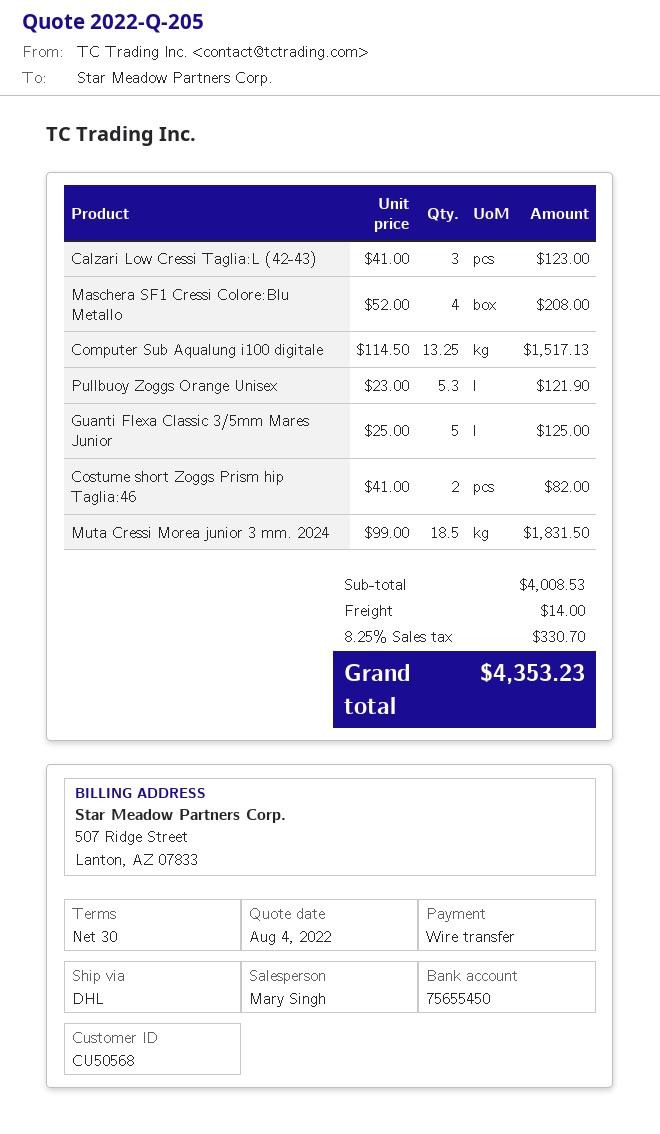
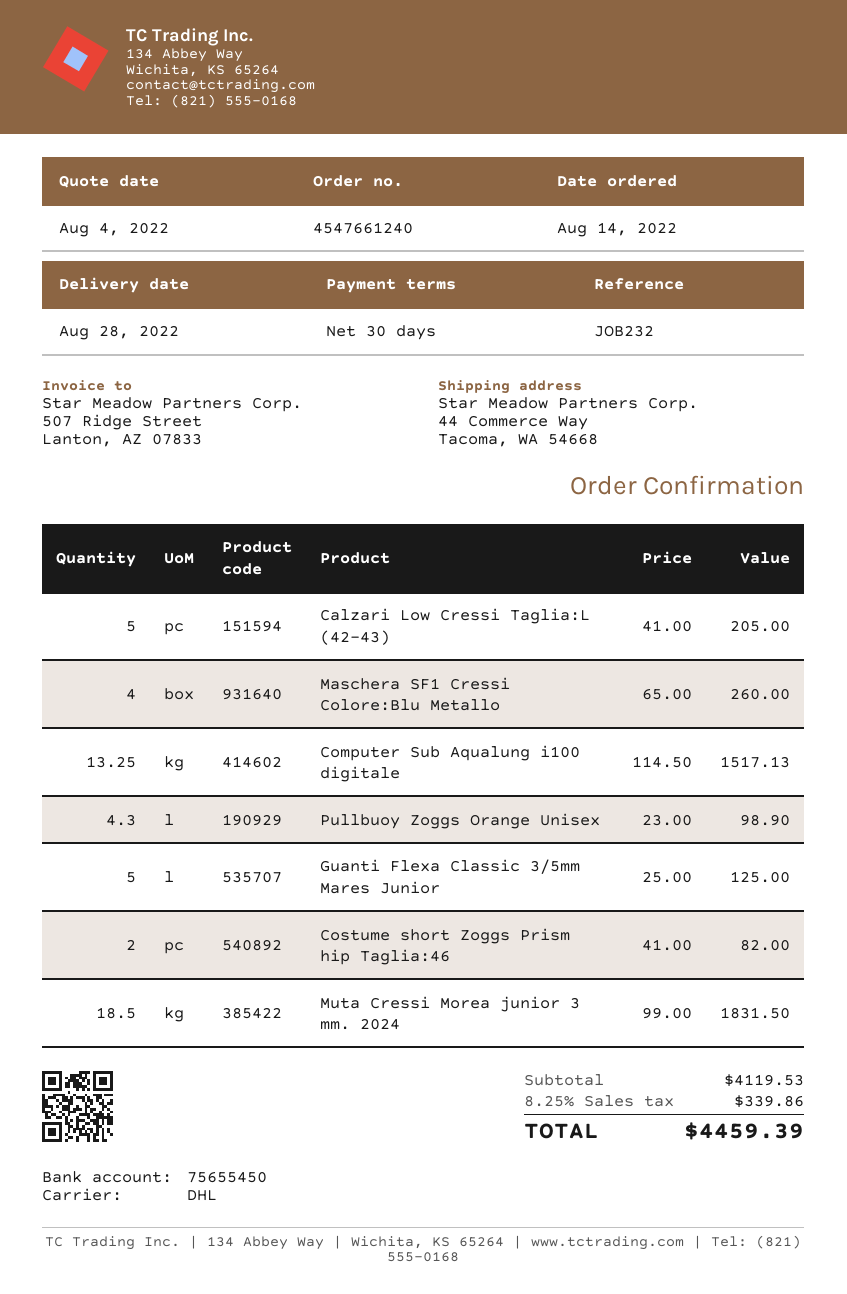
Calzari Low Cressi Taglia:L (42-43): 3 x 41.00 = 123.00 -> 5 x 41.00 = 205.00
Maschera SF1 Cressi Colore:Blu Metallo: 4 x 52.00 = 208.00 -> 4 x 65.00 = 260.00
Pullbuoy Zoggs Orange Unisex: 5.3 x 23.00 = 121.90 -> 4.3 x 23.00 = 98.90
subtotal: 4008.53 -> 4119.53
shipping: 14.00 -> none
tax: 8.25% = 330.70 -> 8.25% = 339.86
total: 4353.23 -> 4459.39

